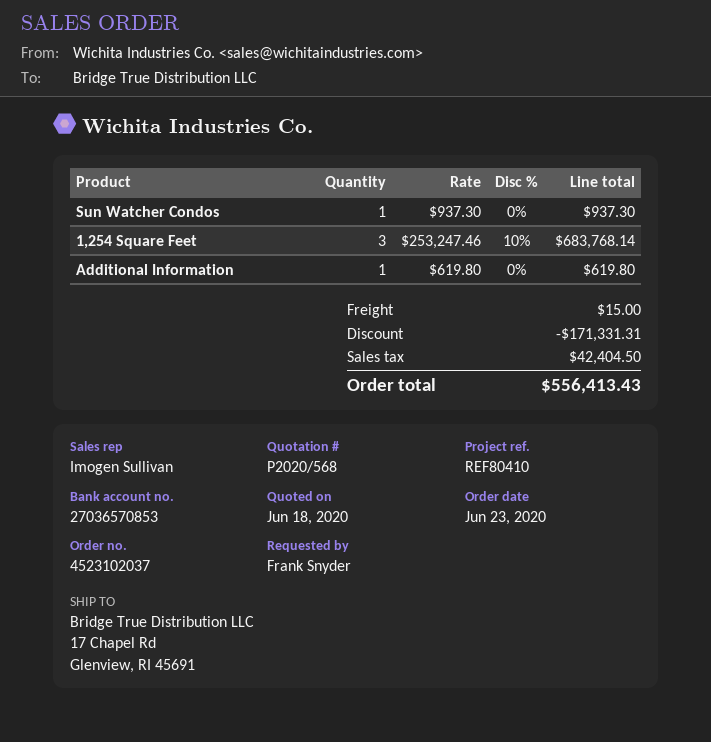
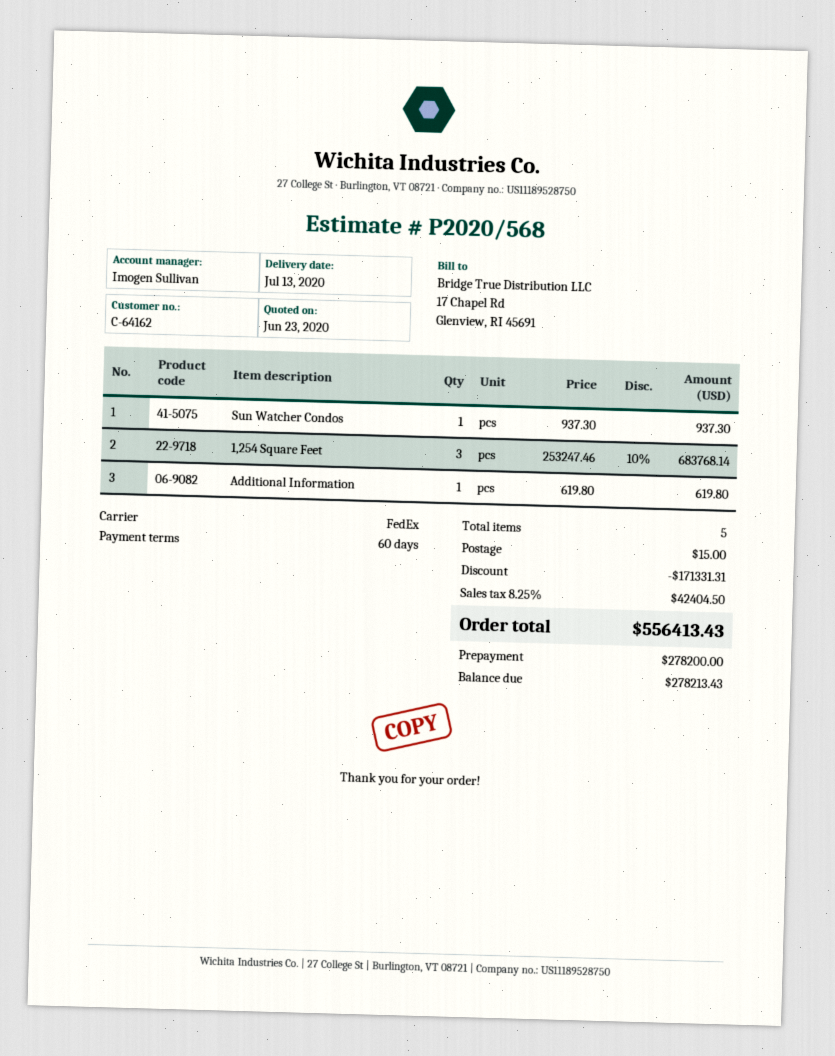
quote date: 2020-06-18 -> 2020-06-23

